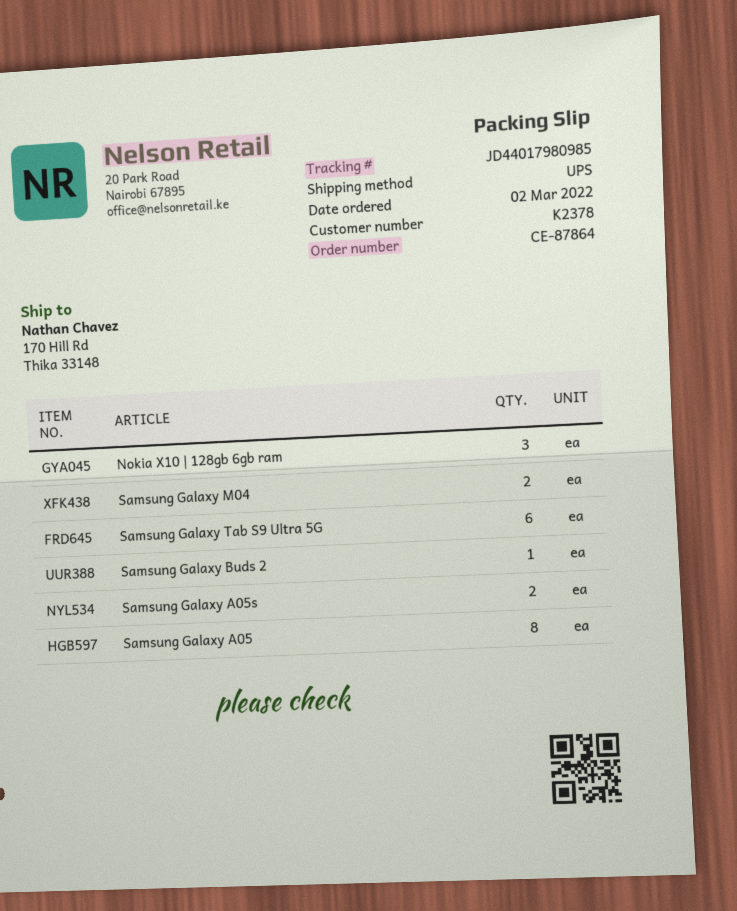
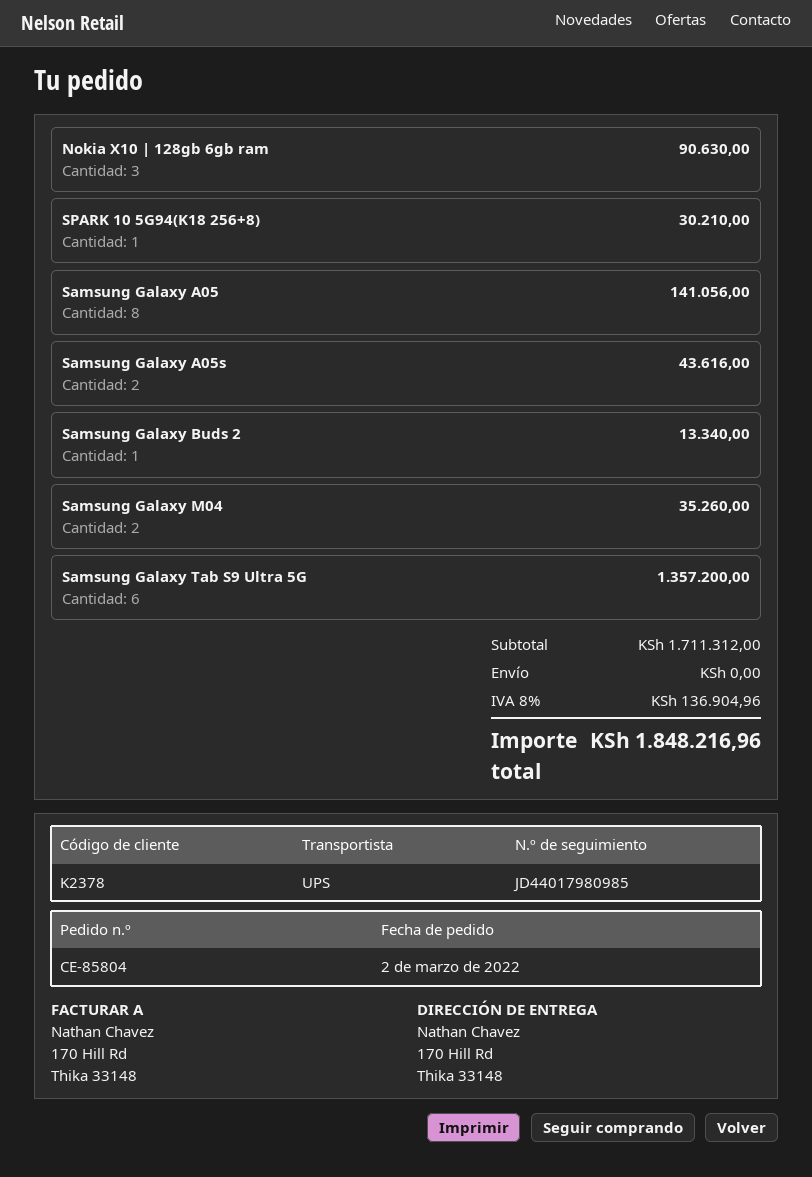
order number: CE-87864 -> CE-85804
SPARK 10 5G94(K18 256+8): none -> 1

